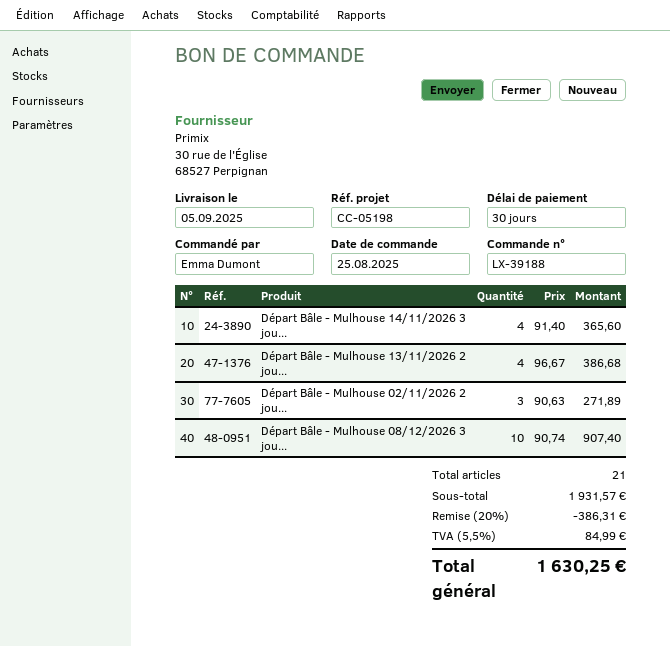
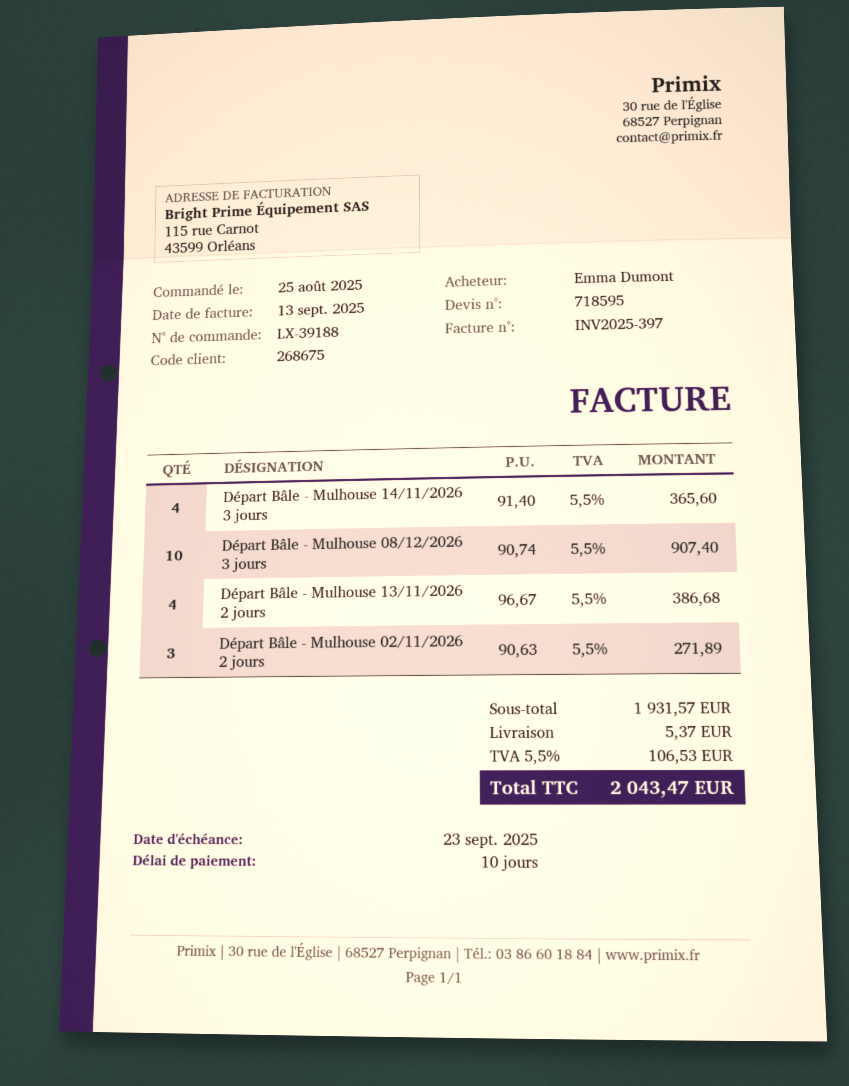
payment terms: 30 days -> 10 days
discount: 20% = 386.31 -> none
shipping: none -> 5.37
tax: 5.5% = 84.99 -> 5.5% = 106.53
total: 1630.25 -> 2043.47

